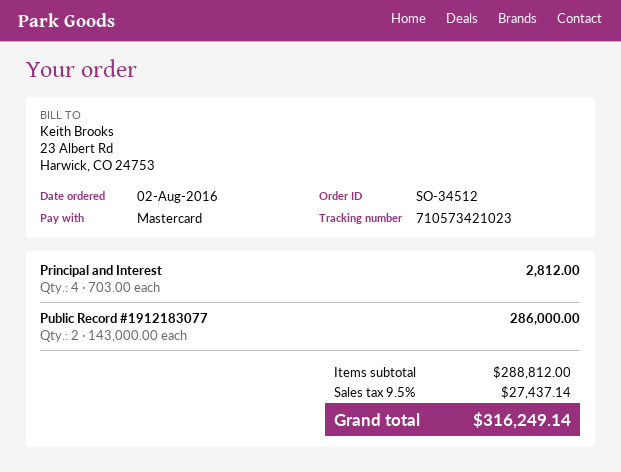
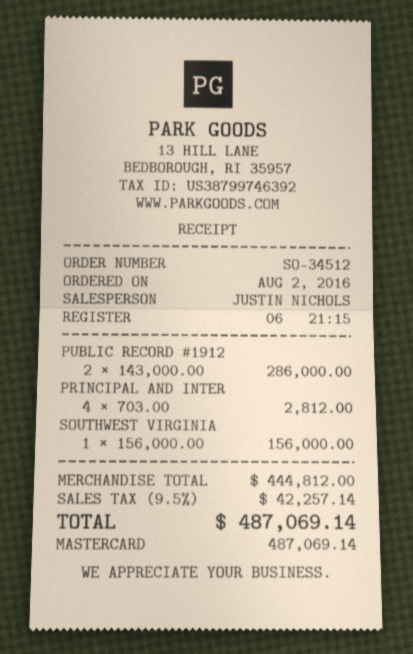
SOUTHWEST VIRGINIA: none -> 1 x 156000.00 = 156000.00
subtotal: 288812.00 -> 444812.00
tax: 9.5% = 27437.14 -> 9.5% = 42257.14
total: 316249.14 -> 487069.14

